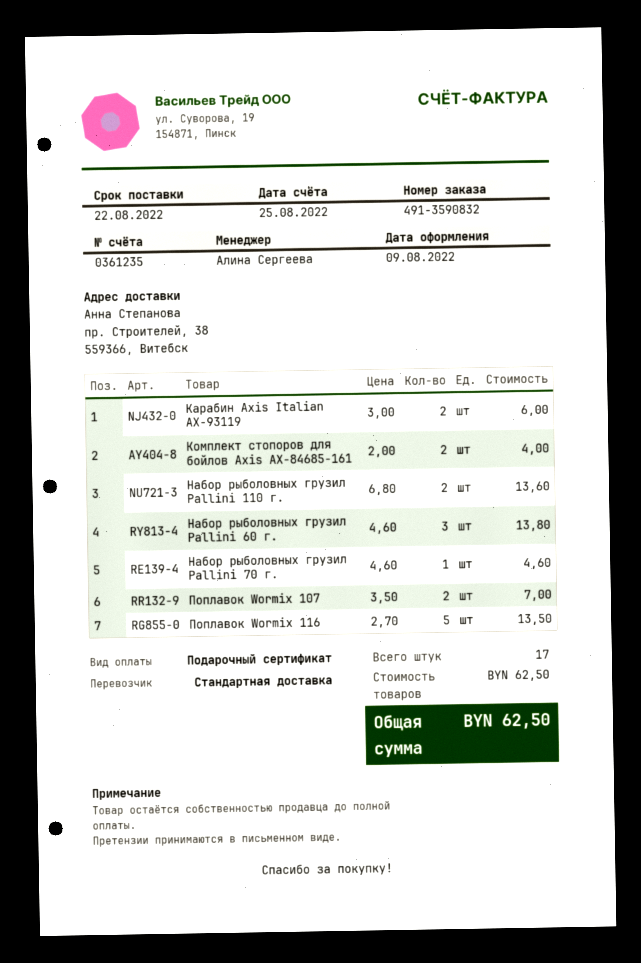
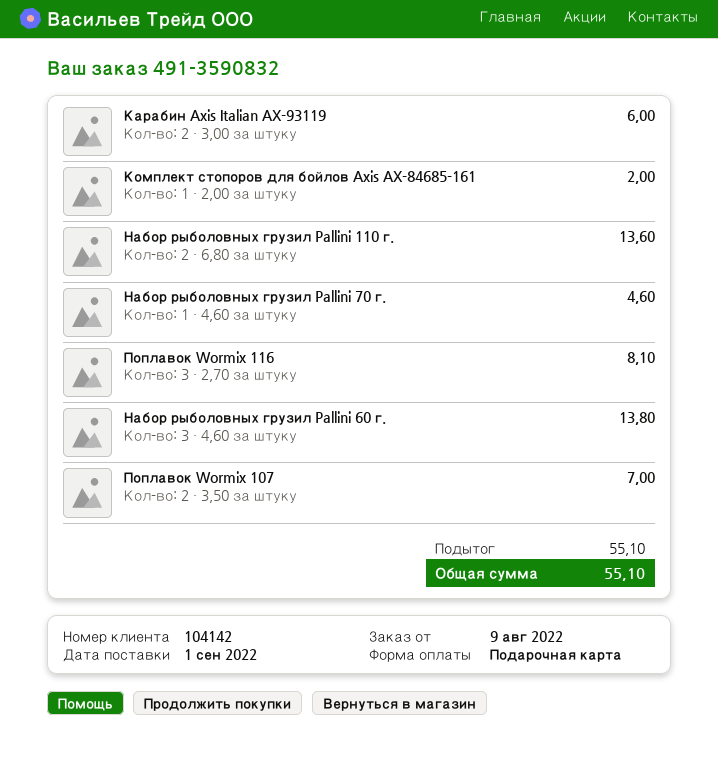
delivery date: 2022-08-22 -> 2022-09-01
Комплект стопоров для бойлов Axis AX-84685-161: 2 x 2.00 = 4.00 -> 1 x 2.00 = 2.00
Поплавок Wormix 116: 5 x 2.70 = 13.50 -> 3 x 2.70 = 8.10
subtotal: 62.50 -> 55.10
total: 62.50 -> 55.10

